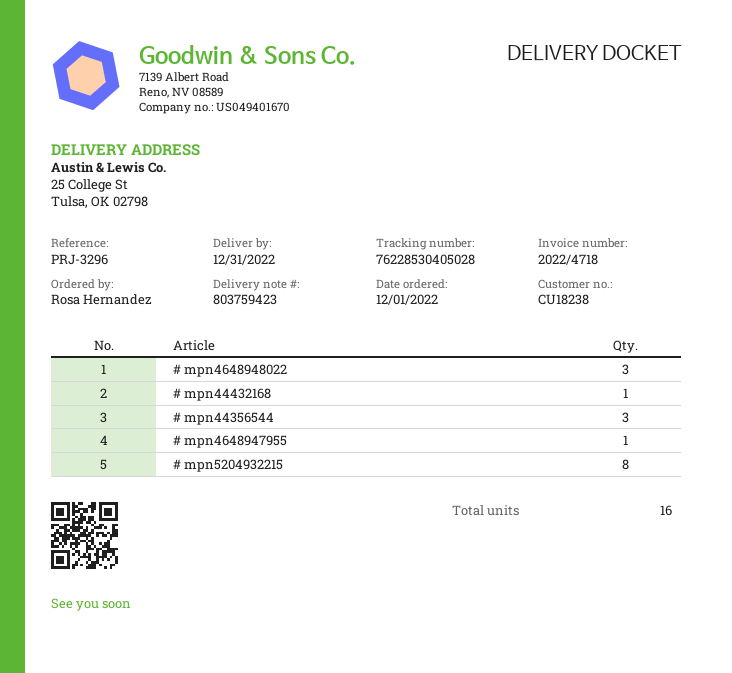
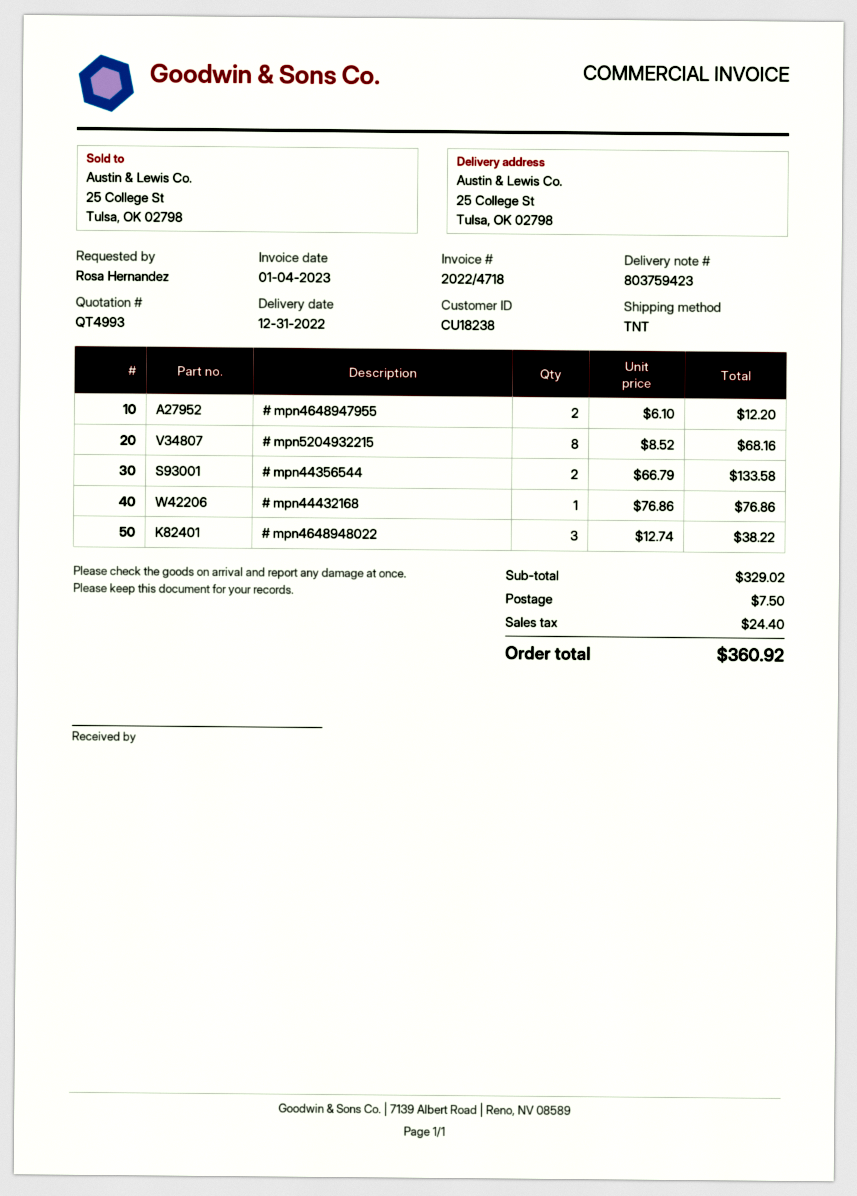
# mpn44356544: 3 -> 2
# mpn4648947955: 1 -> 2

